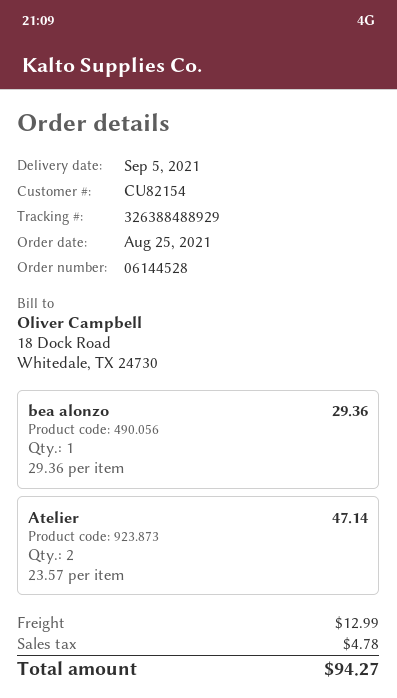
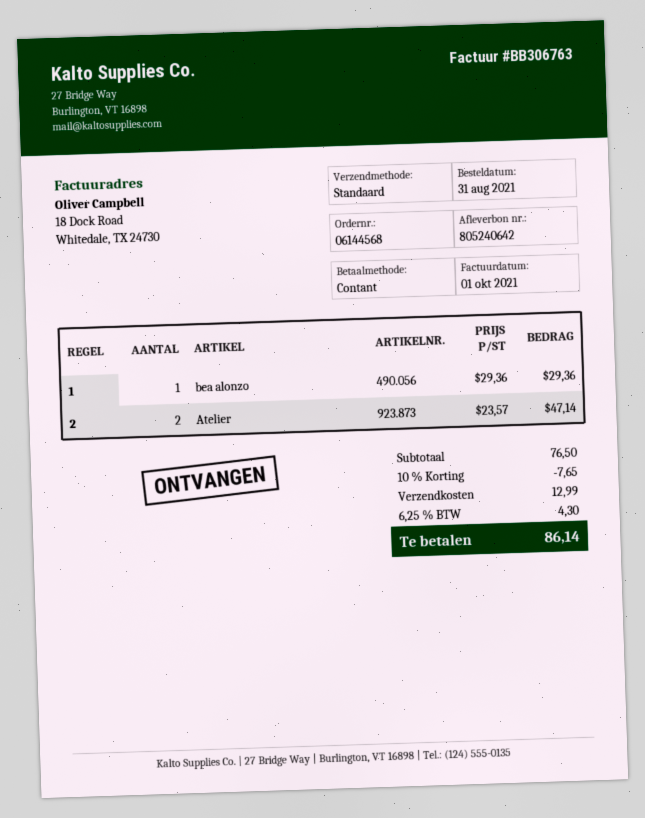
order number: 06144528 -> 06144568
order date: 2021-08-25 -> 2021-08-31
discount: none -> 10% = 7.65
tax: 4.78 -> 4.30
total: 94.27 -> 86.14

